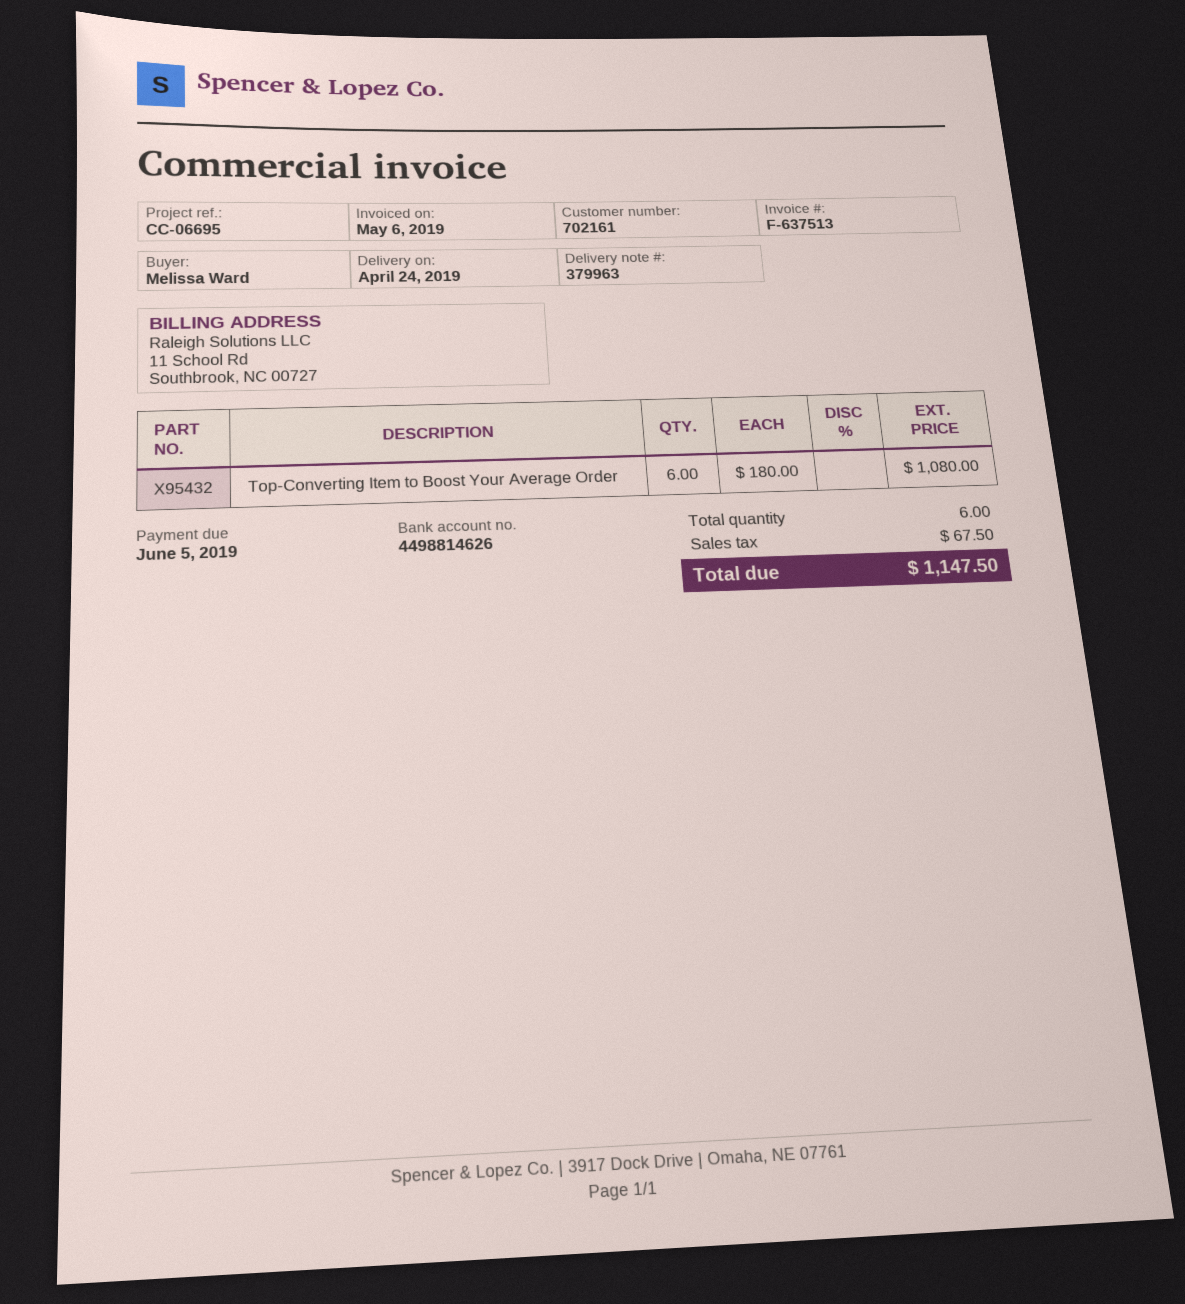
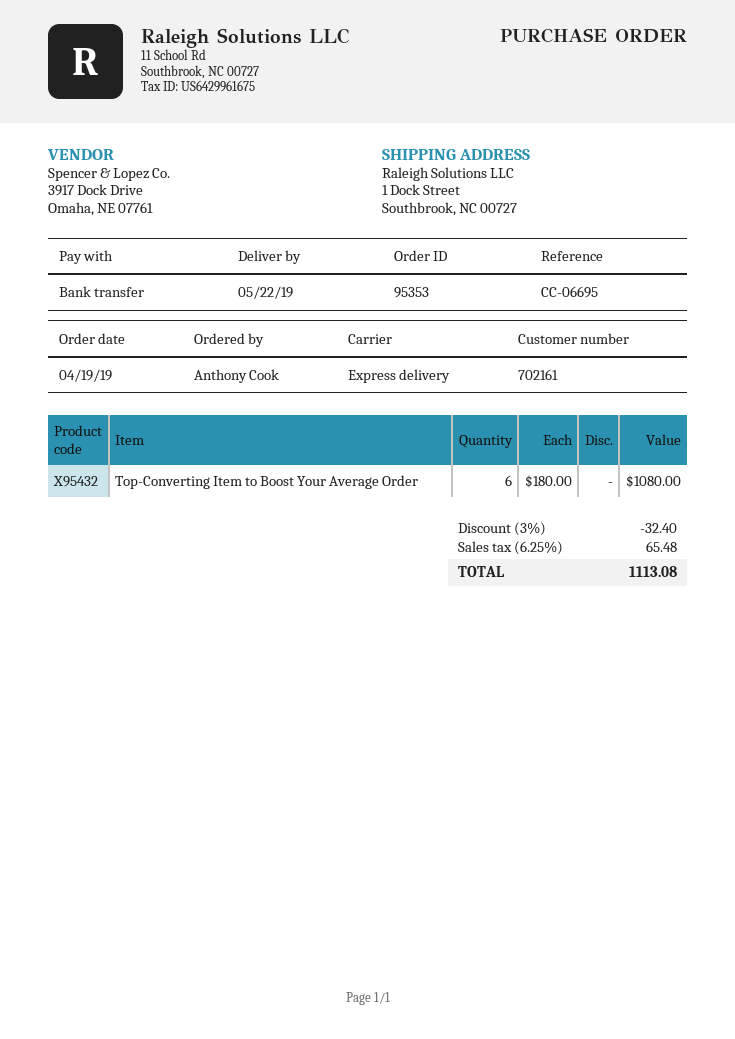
delivery date: 2019-04-24 -> 2019-05-22
ordered by: Melissa Ward -> Anthony Cook
discount: none -> 3% = 32.40
tax: 67.50 -> 65.48
total: 1147.50 -> 1113.08

